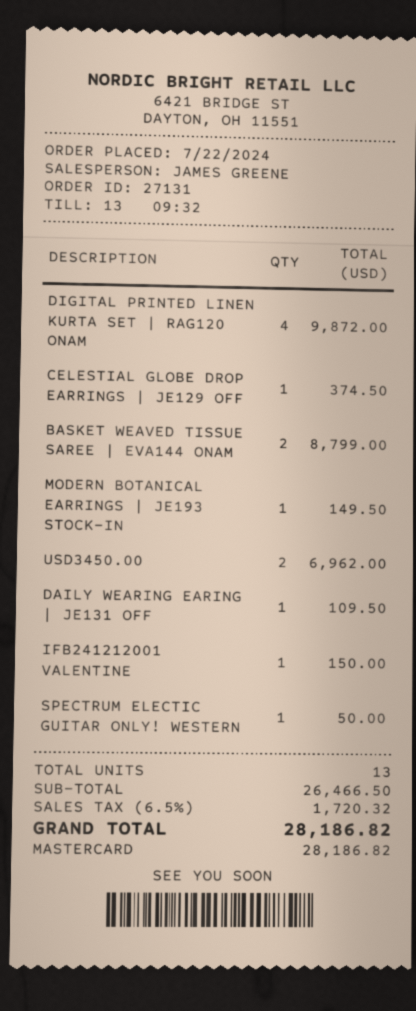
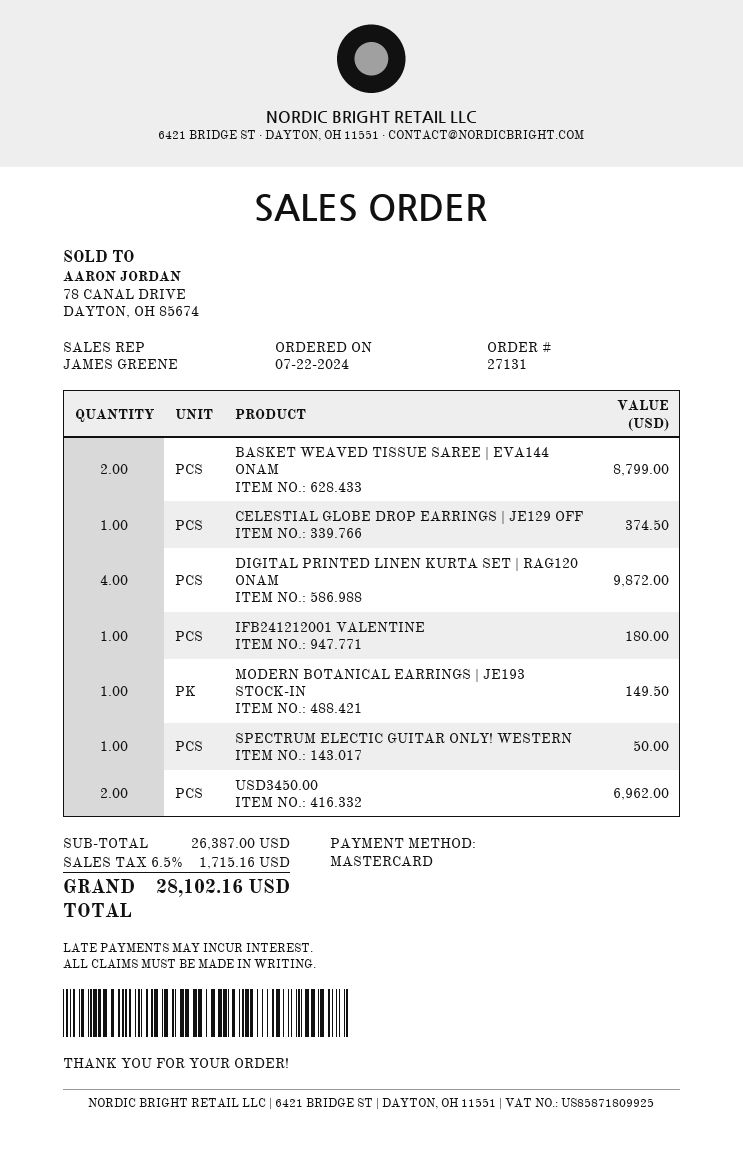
DAILY WEARING EARING | JE131 OFF: 1 for 109.50 -> none
IFB241212001 VALENTINE: 1 for 150.00 -> 1 for 180.00
subtotal: 26466.50 -> 26387.00
tax: 6.5% = 1720.32 -> 6.5% = 1715.16
total: 28186.82 -> 28102.16

